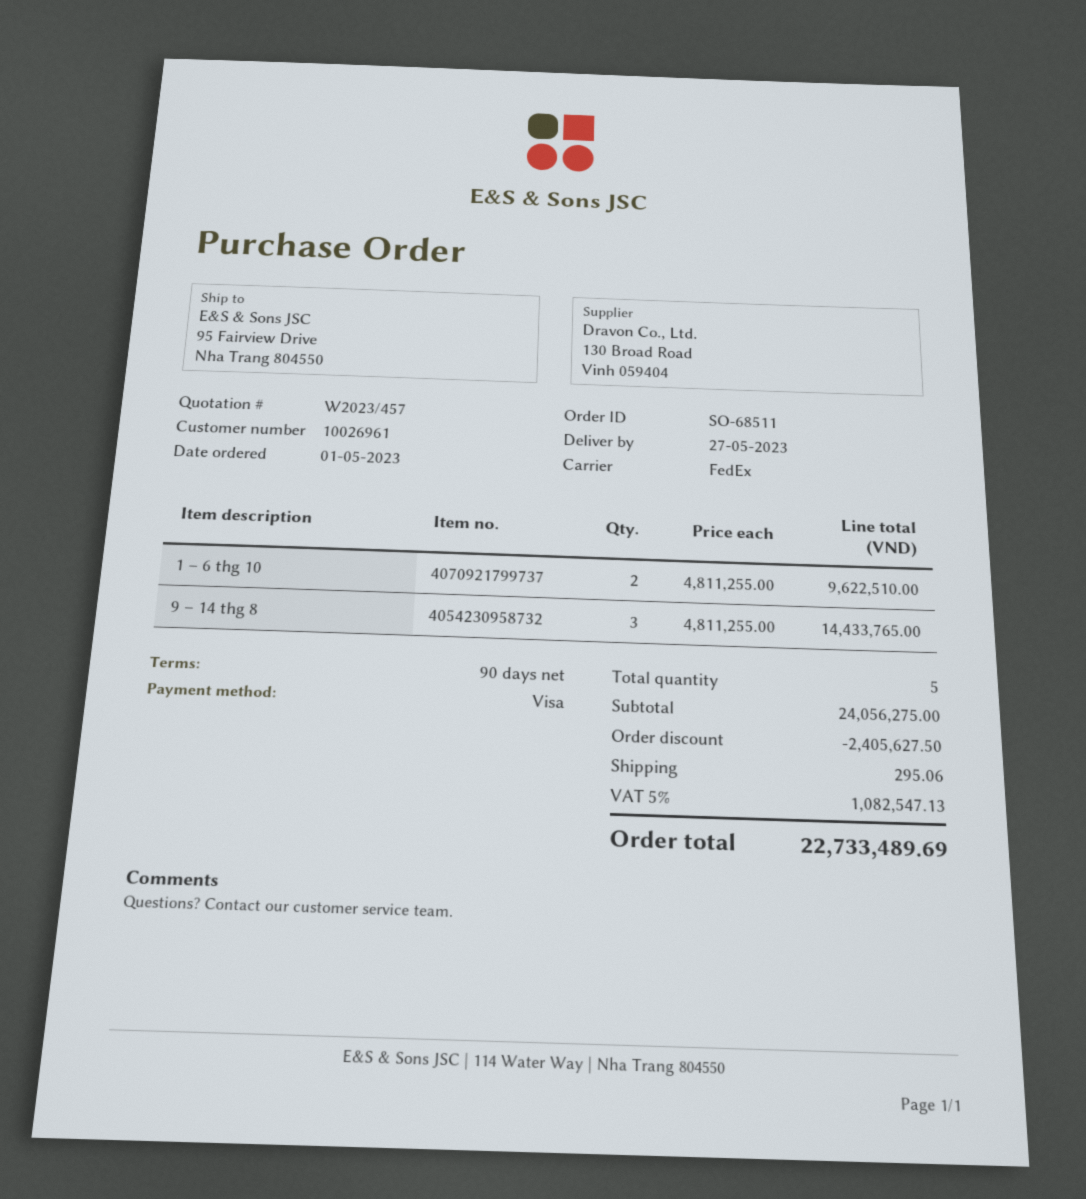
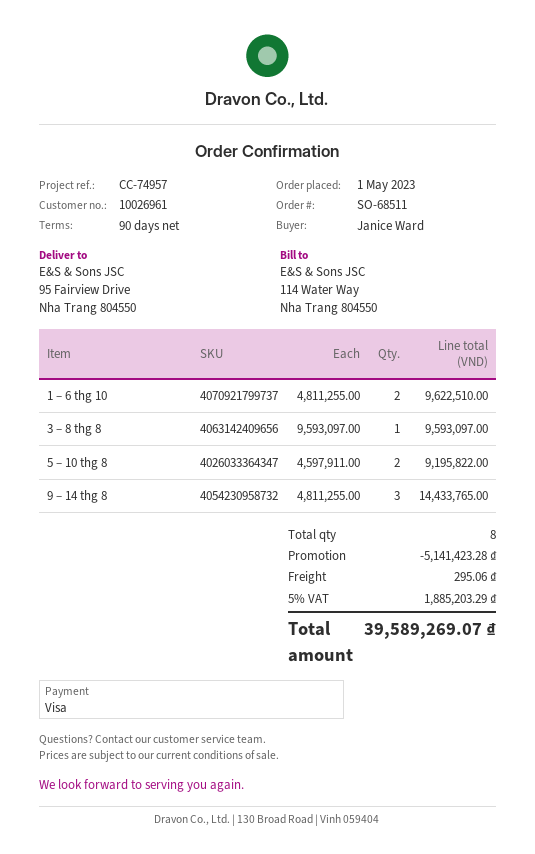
3 – 8 thg 8: none -> 1 x 9593097.00 = 9593097.00
5 – 10 thg 8: none -> 2 x 4597911.00 = 9195822.00
total quantity: 5 -> 8
discount: 2405627.50 -> 5141423.28
tax: 5% = 1082547.13 -> 5% = 1885203.29
total: 22733489.69 -> 39589269.07

